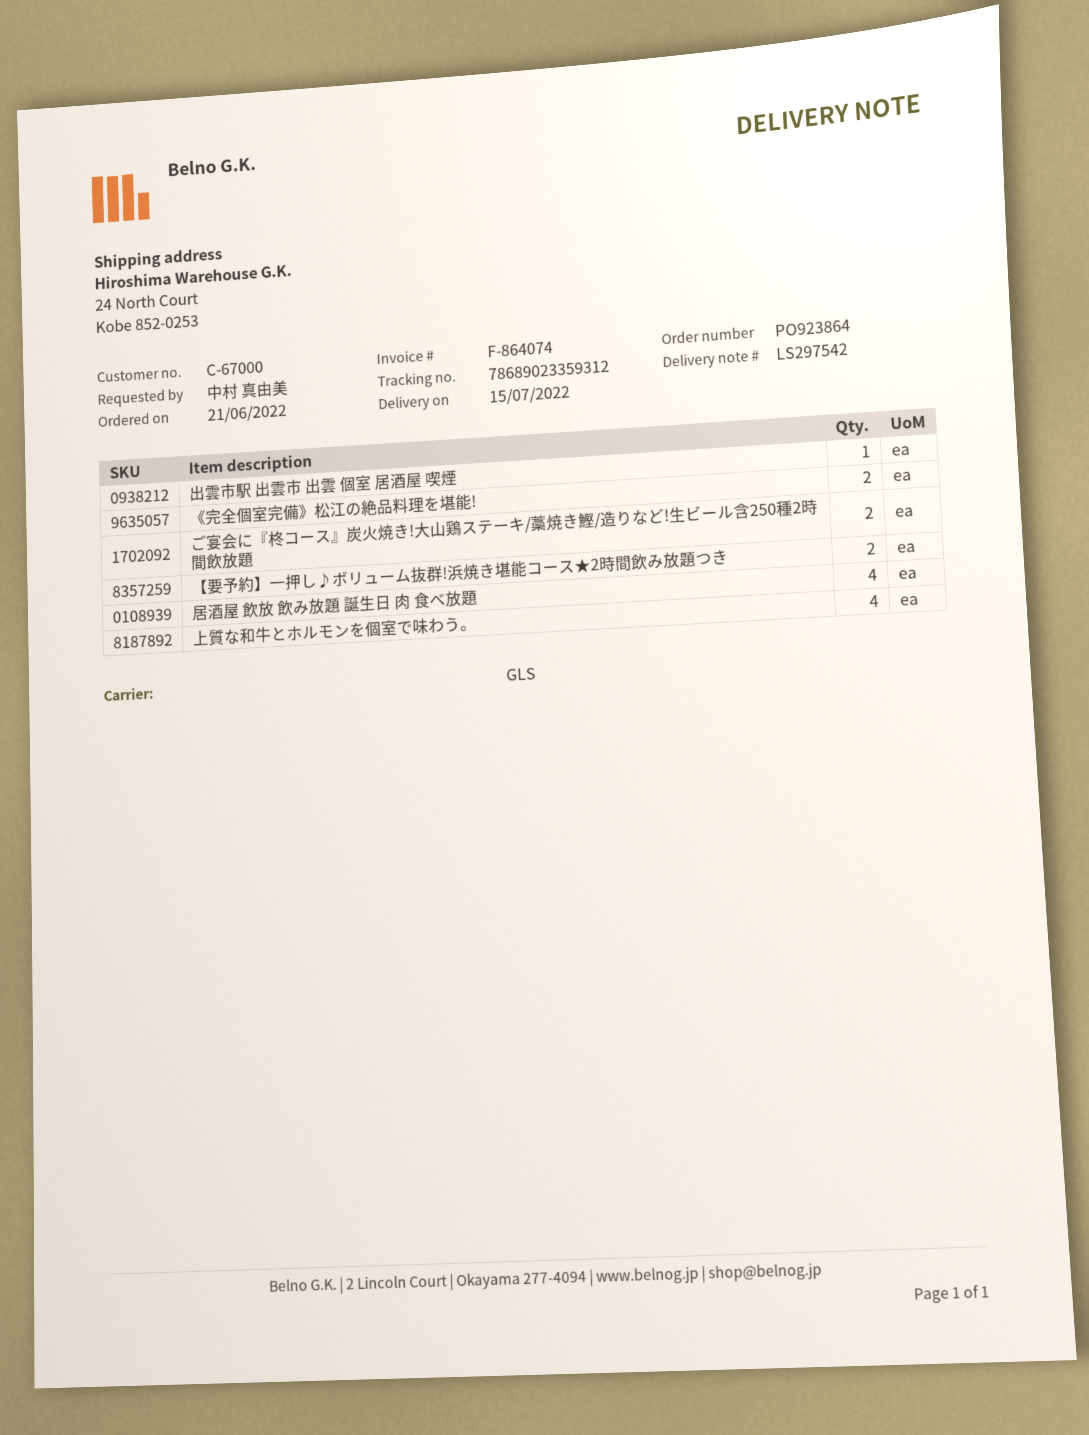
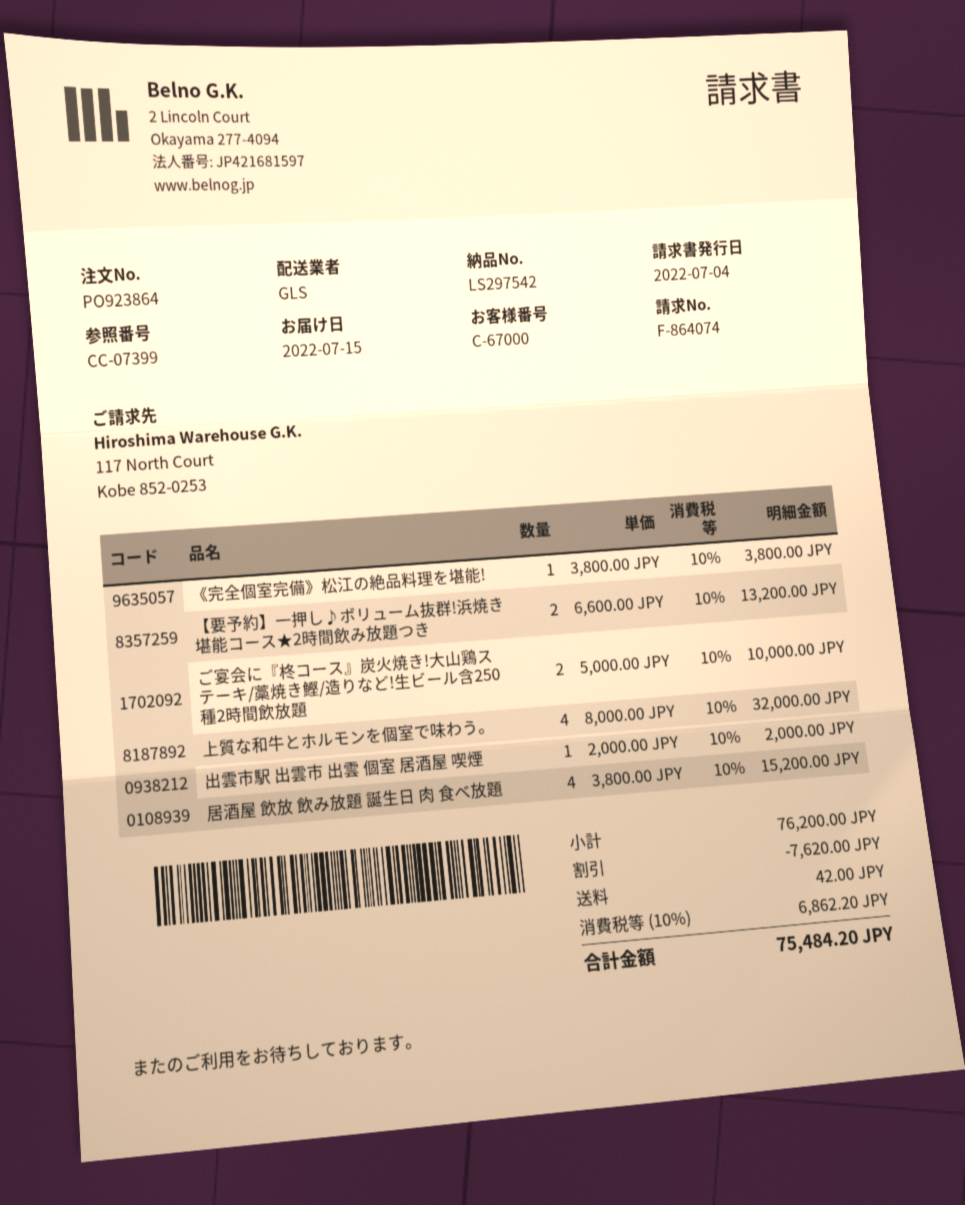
《完全個室完備》松江の絶品料理を堪能!: 2 -> 1

